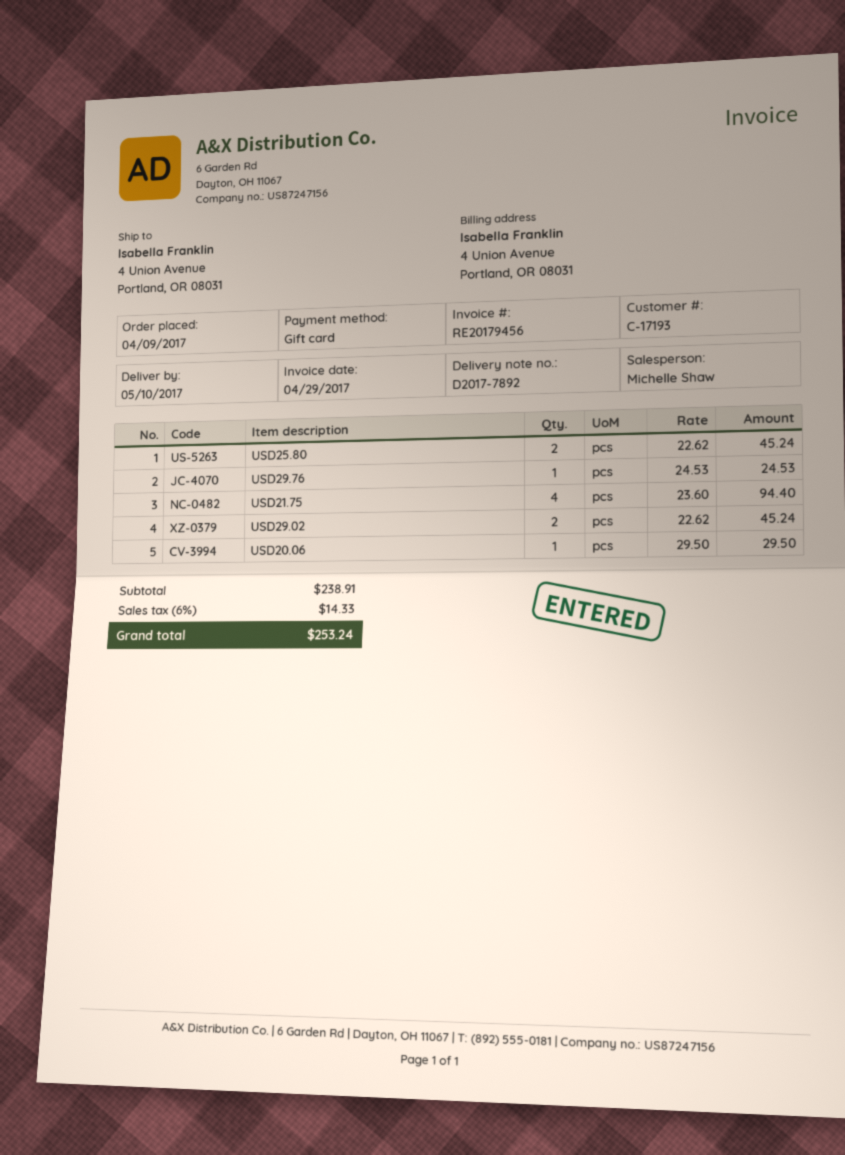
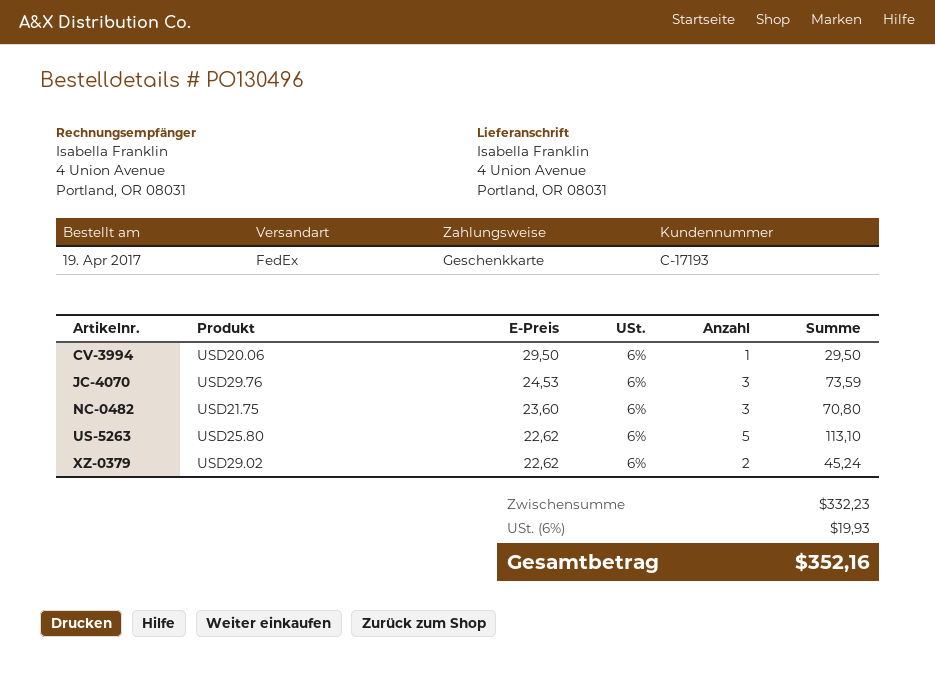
order date: 2017-04-09 -> 2017-04-19
USD25.80: 2 x 22.62 = 45.24 -> 5 x 22.62 = 113.10
USD29.76: 1 x 24.53 = 24.53 -> 3 x 24.53 = 73.59
USD21.75: 4 x 23.60 = 94.40 -> 3 x 23.60 = 70.80
subtotal: 238.91 -> 332.23
tax: 6% = 14.33 -> 6% = 19.93
total: 253.24 -> 352.16

